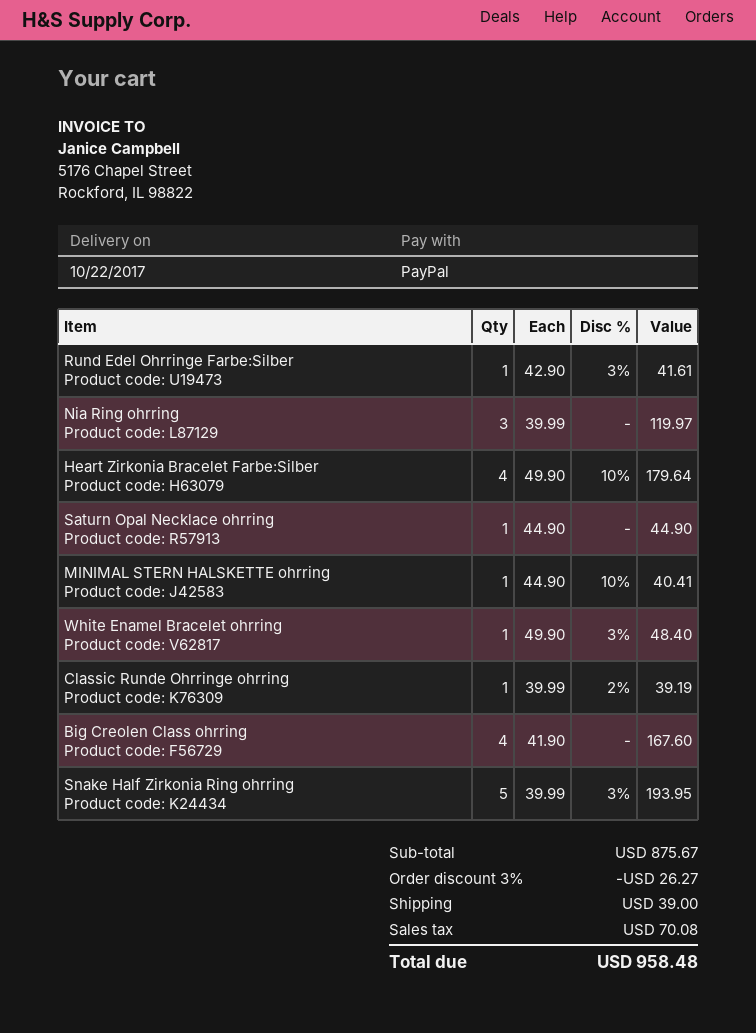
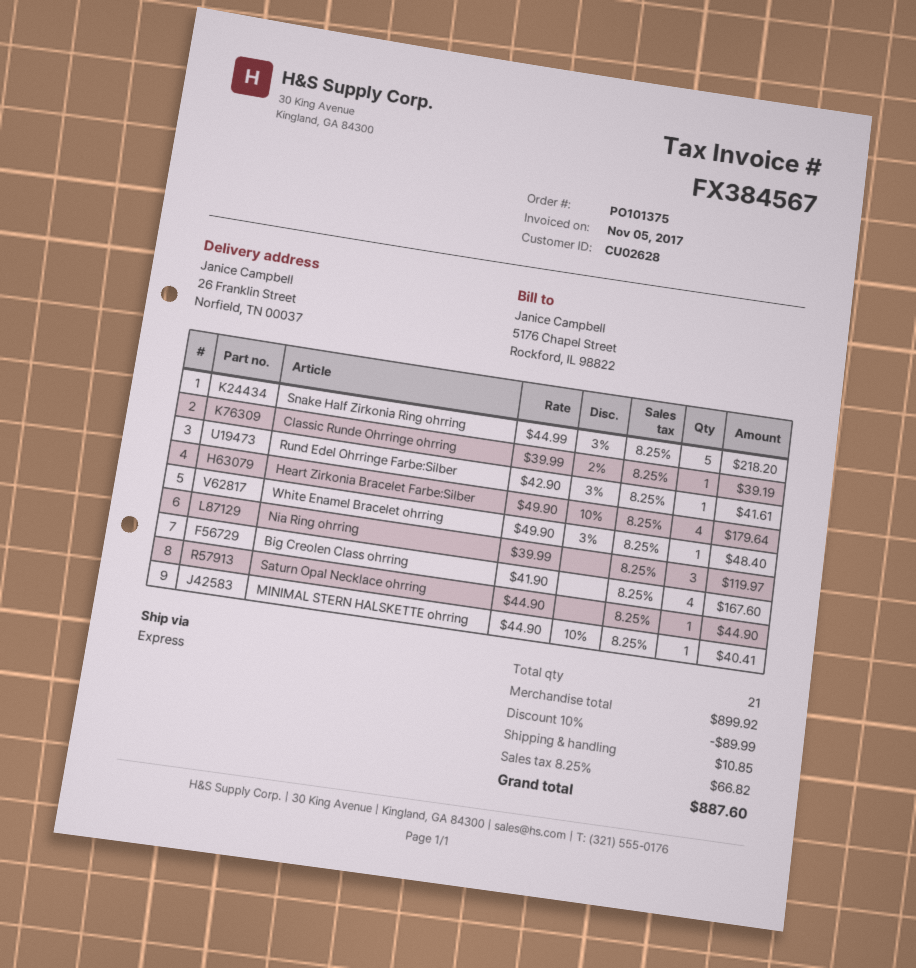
Snake Half Zirkonia Ring ohrring: 5 x 39.99 - 3% = 193.95 -> 5 x 44.99 - 3% = 218.20
subtotal: 875.67 -> 899.92
discount: 3% = 26.27 -> 10% = 89.99
shipping: 39.00 -> 10.85
tax: 70.08 -> 66.82
total: 958.48 -> 887.60

